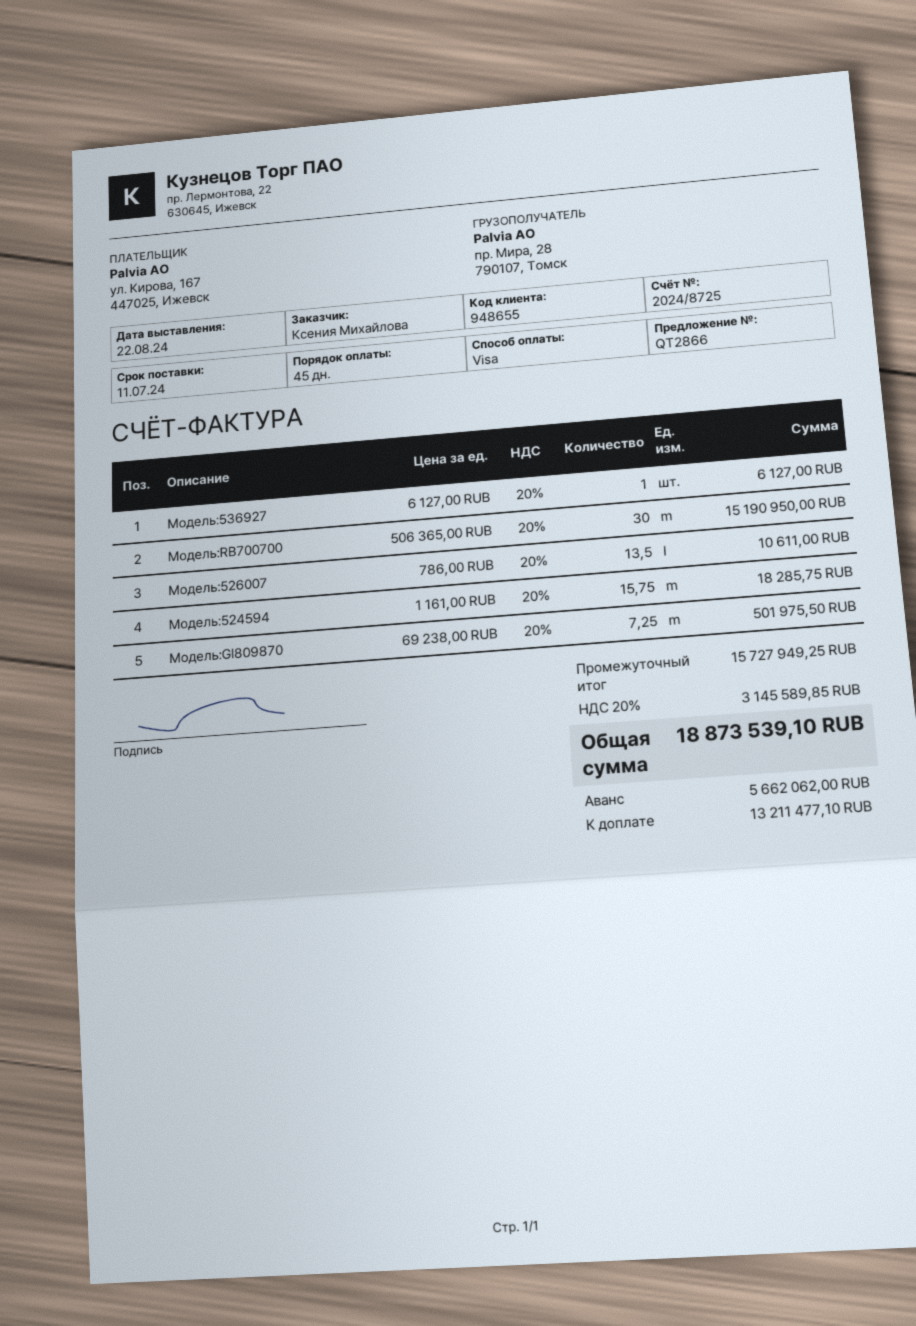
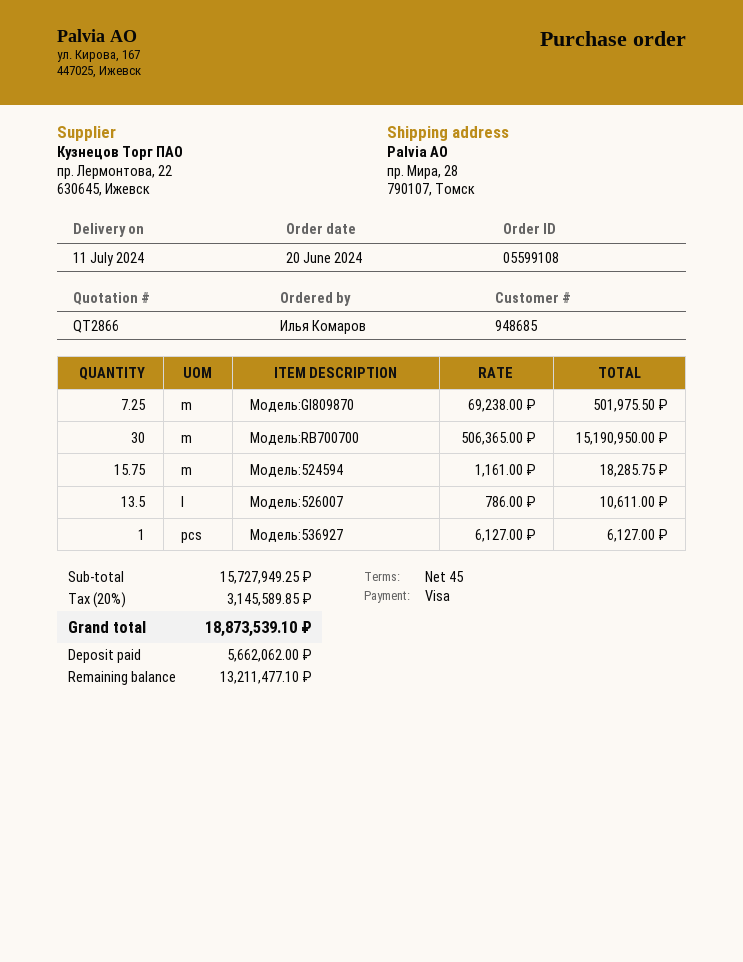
customer number: 948655 -> 948685
ordered by: Ксения Михайлова -> Илья Комаров

